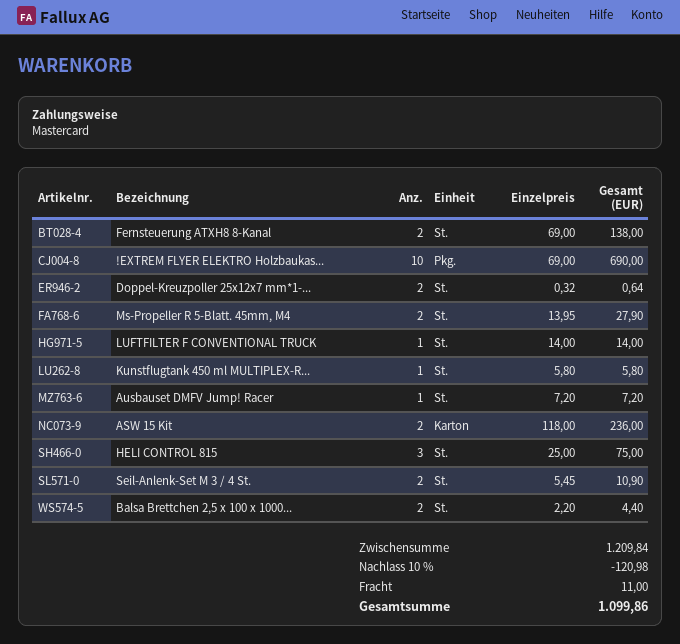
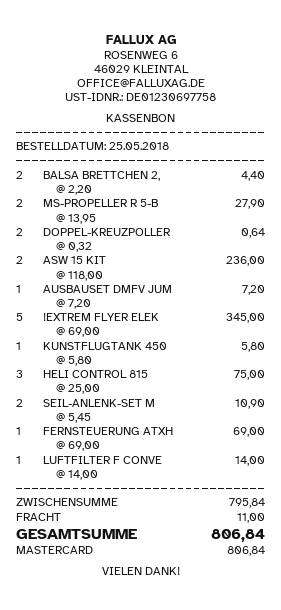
Fernsteuerung ATXH8 8-Kanal: 2 x 69.00 = 138.00 -> 1 x 69.00 = 69.00
!EXTREM FLYER ELEKTRO Holzbaukas...: 10 x 69.00 = 690.00 -> 5 x 69.00 = 345.00
subtotal: 1209.84 -> 795.84
discount: 10% = 120.98 -> none
total: 1099.86 -> 806.84

